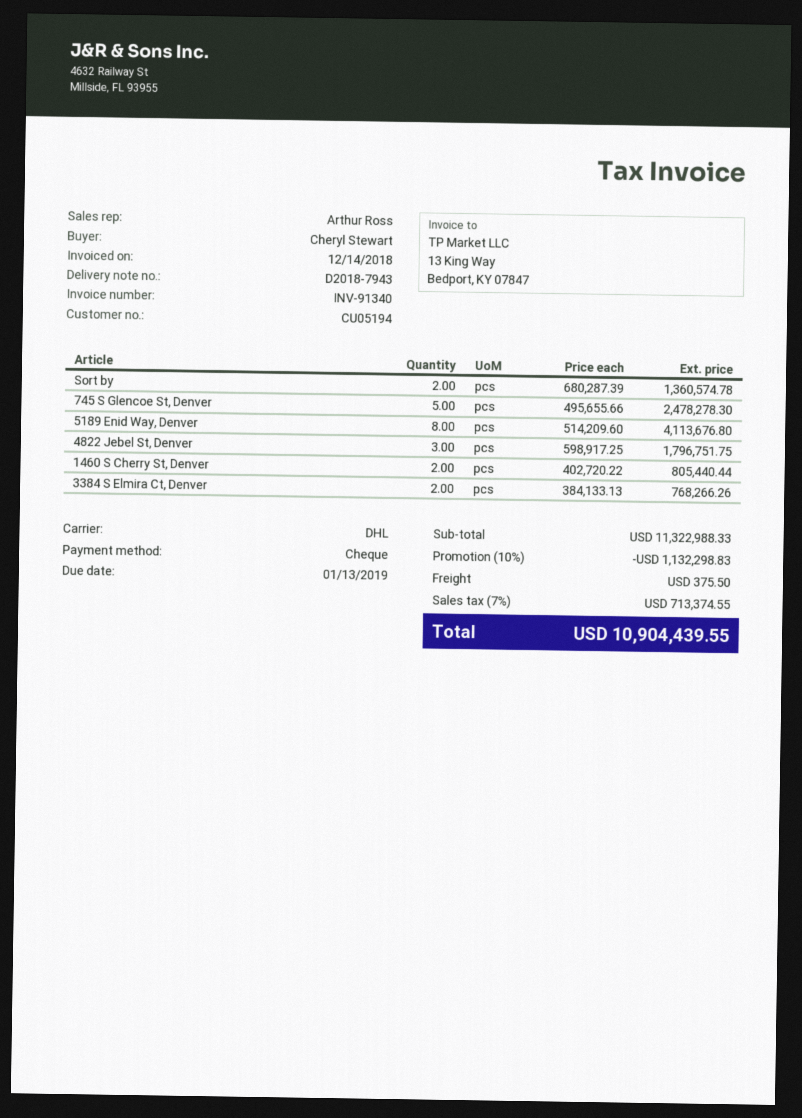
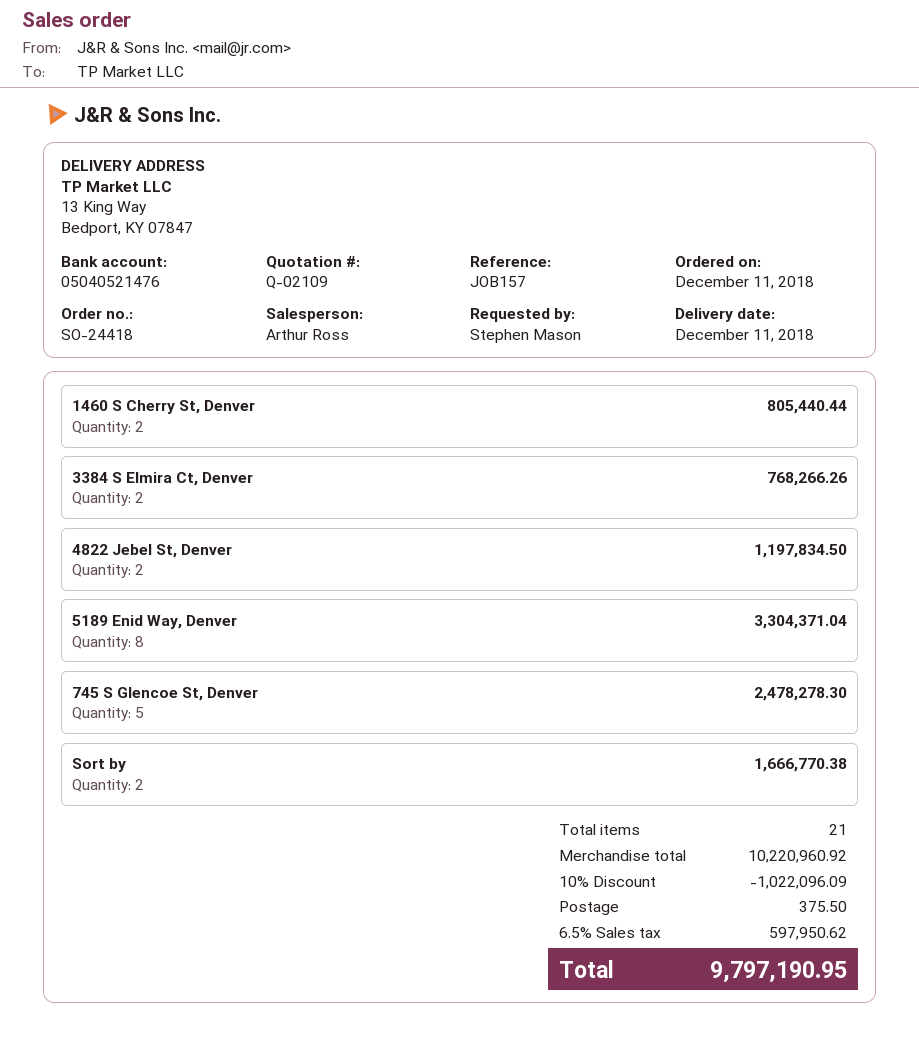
ordered by: Cheryl Stewart -> Stephen Mason
Sort by: 2 for 1360574.78 -> 2 for 1666770.38
5189 Enid Way, Denver: 8 for 4113676.80 -> 8 for 3304371.04
4822 Jebel St, Denver: 3 for 1796751.75 -> 2 for 1197834.50
subtotal: 11322988.33 -> 10220960.92
discount: 10% = 1132298.83 -> 10% = 1022096.09
tax: 7% = 713374.55 -> 6.5% = 597950.62
total: 10904439.55 -> 9797190.95

